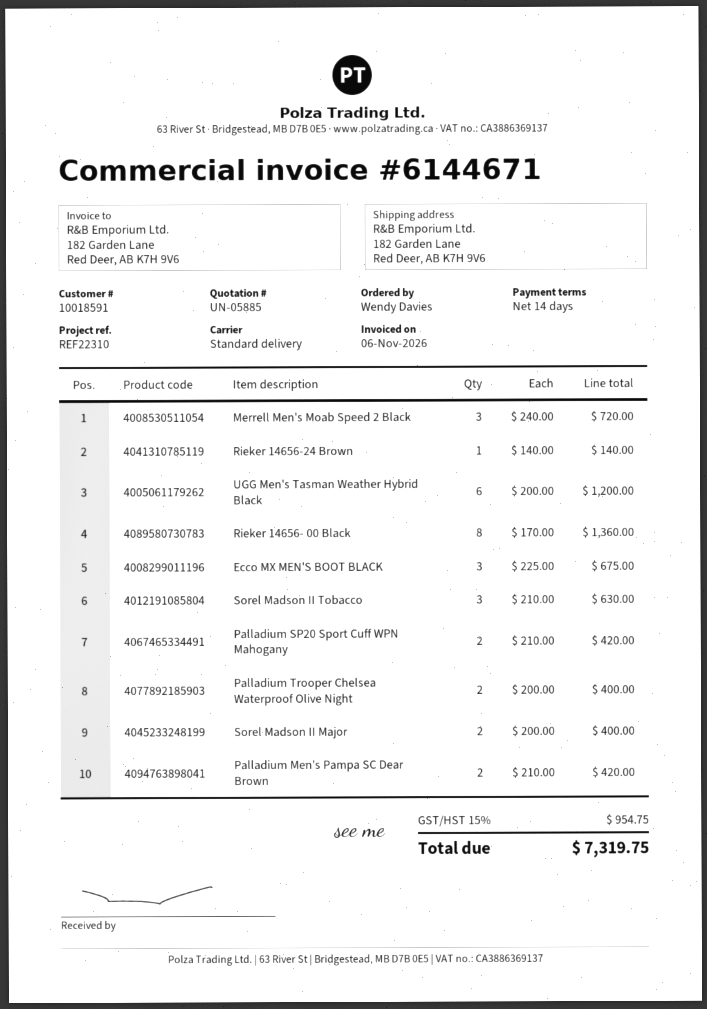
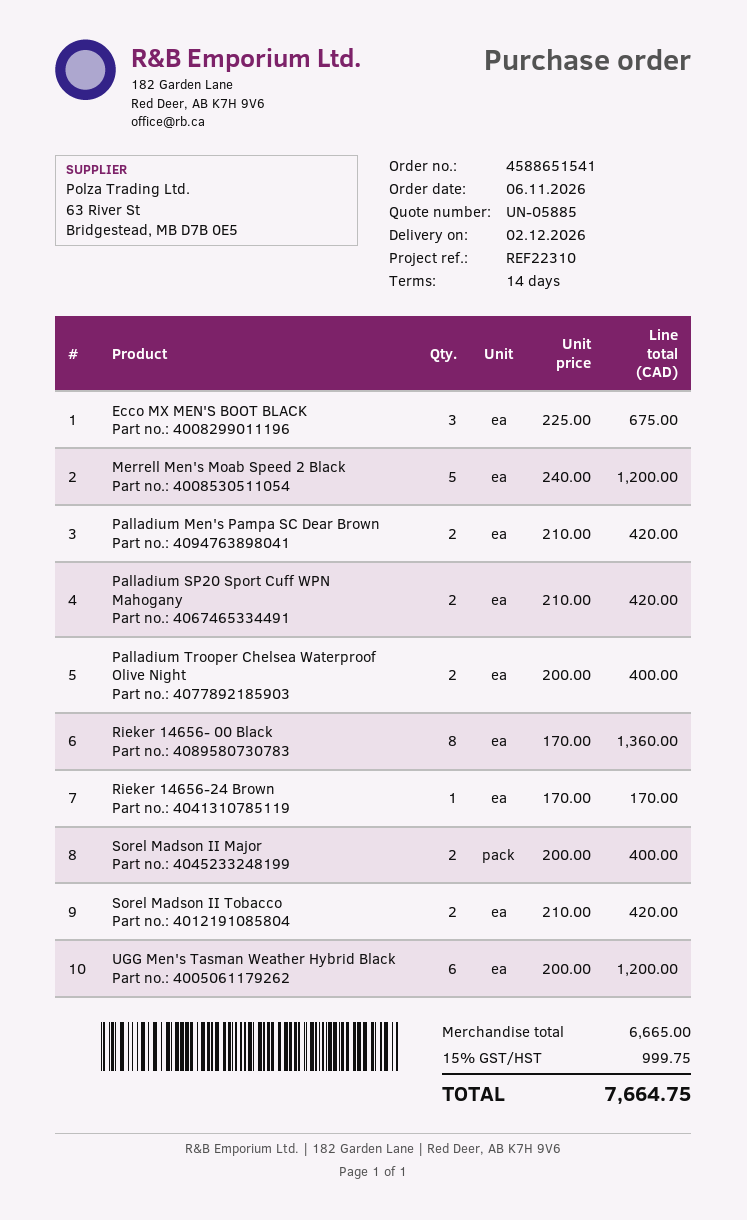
Merrell Men's Moab Speed 2 Black: 3 x 240.00 = 720.00 -> 5 x 240.00 = 1200.00
Rieker 14656-24 Brown: 1 x 140.00 = 140.00 -> 1 x 170.00 = 170.00
Sorel Madson II Tobacco: 3 x 210.00 = 630.00 -> 2 x 210.00 = 420.00
tax: 15% = 954.75 -> 15% = 999.75
total: 7319.75 -> 7664.75

